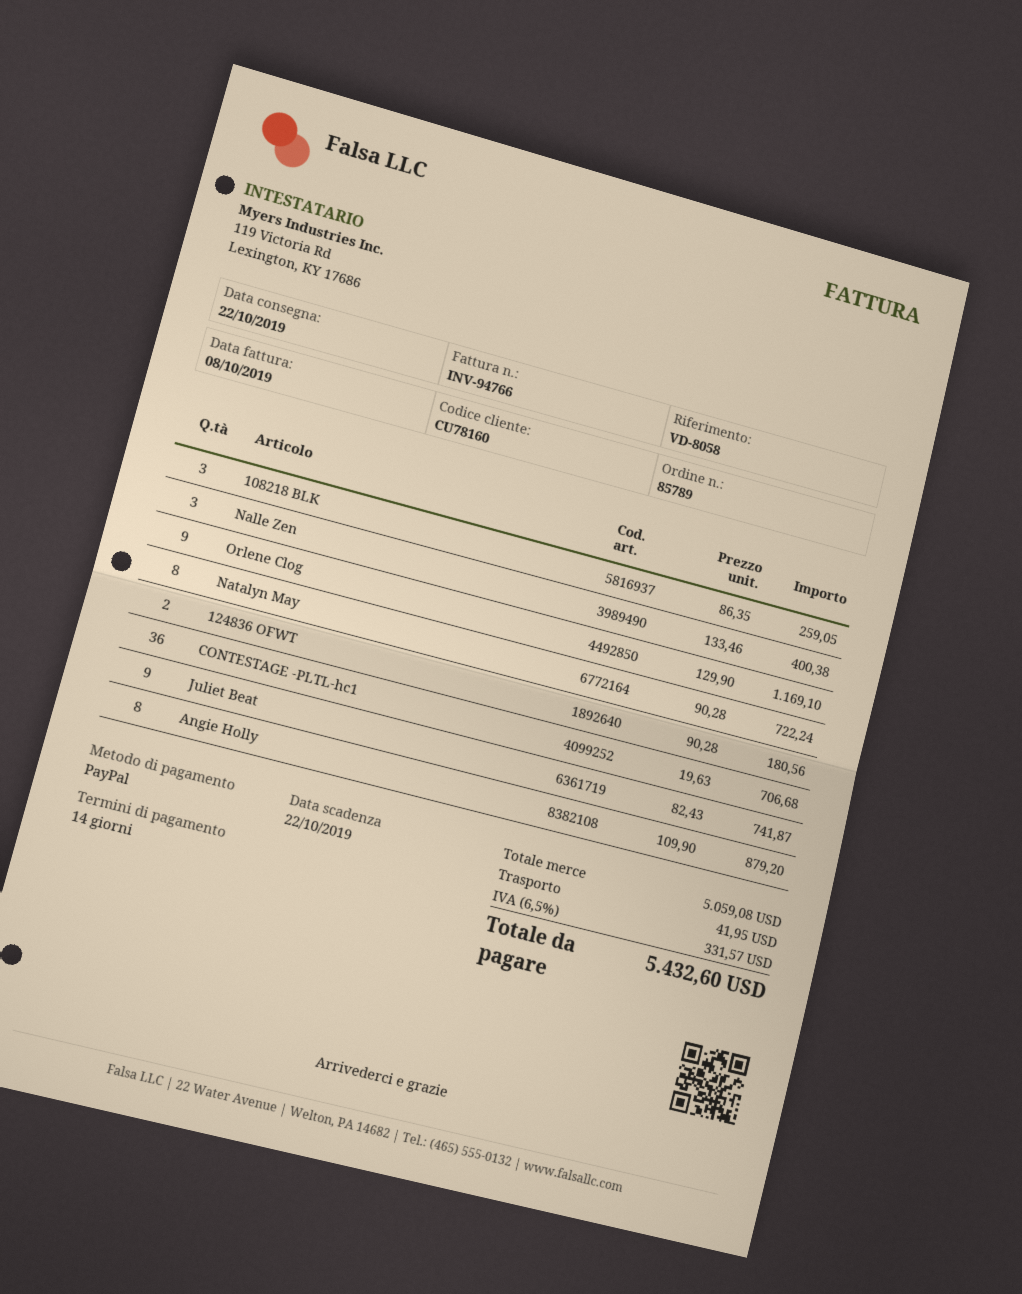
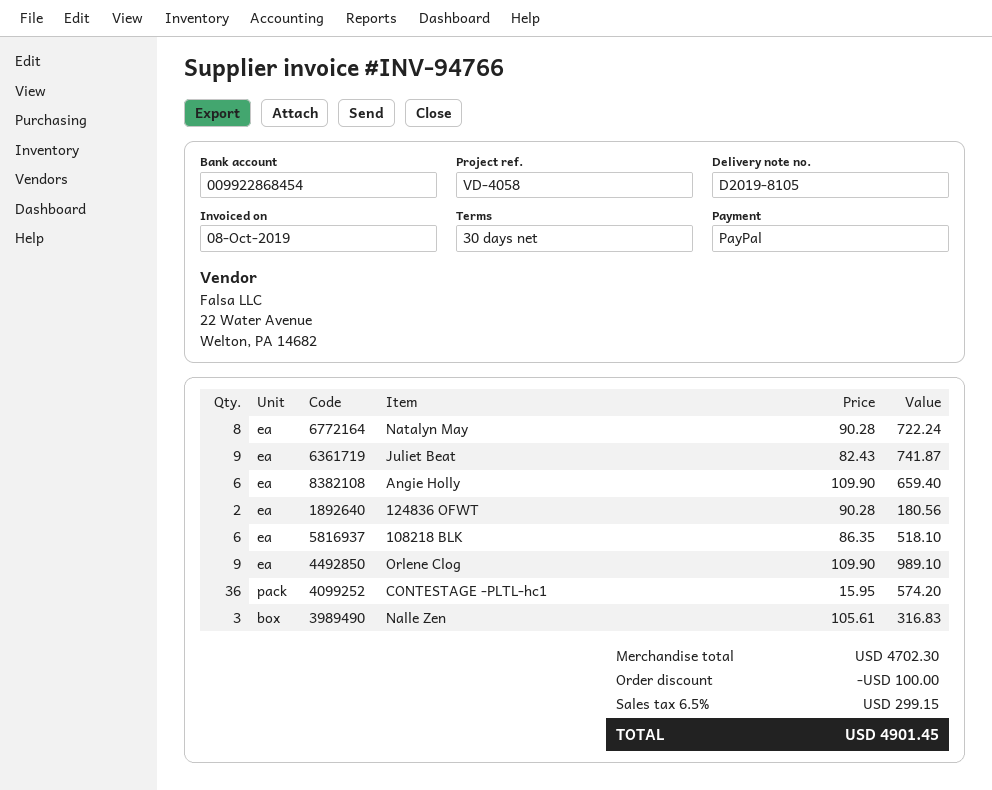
payment terms: 14 days -> 30 days
reference: VD-8058 -> VD-4058
108218 BLK: 3 x 86.35 = 259.05 -> 6 x 86.35 = 518.10
Nalle Zen: 3 x 133.46 = 400.38 -> 3 x 105.61 = 316.83
Orlene Clog: 9 x 129.90 = 1169.10 -> 9 x 109.90 = 989.10
CONTESTAGE -PLTL-hc1: 36 x 19.63 = 706.68 -> 36 x 15.95 = 574.20
Angie Holly: 8 x 109.90 = 879.20 -> 6 x 109.90 = 659.40
subtotal: 5059.08 -> 4702.30
discount: none -> 100.00
shipping: 41.95 -> none
tax: 6.5% = 331.57 -> 6.5% = 299.15
total: 5432.60 -> 4901.45

